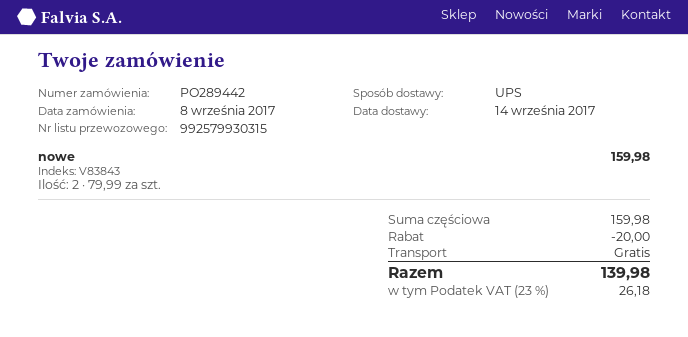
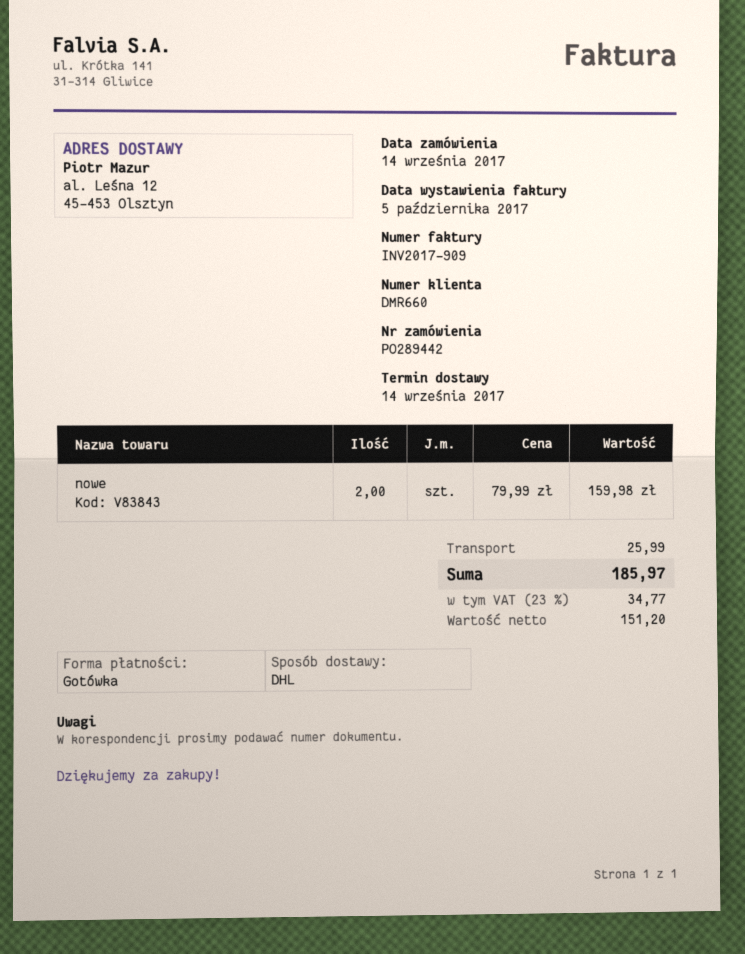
order date: 2017-09-08 -> 2017-09-14
shipping method: UPS -> DHL
discount: 20.00 -> none
shipping: 0.00 -> 25.99
tax: 23% = 26.18 -> 23% = 34.77
total: 139.98 -> 185.97

